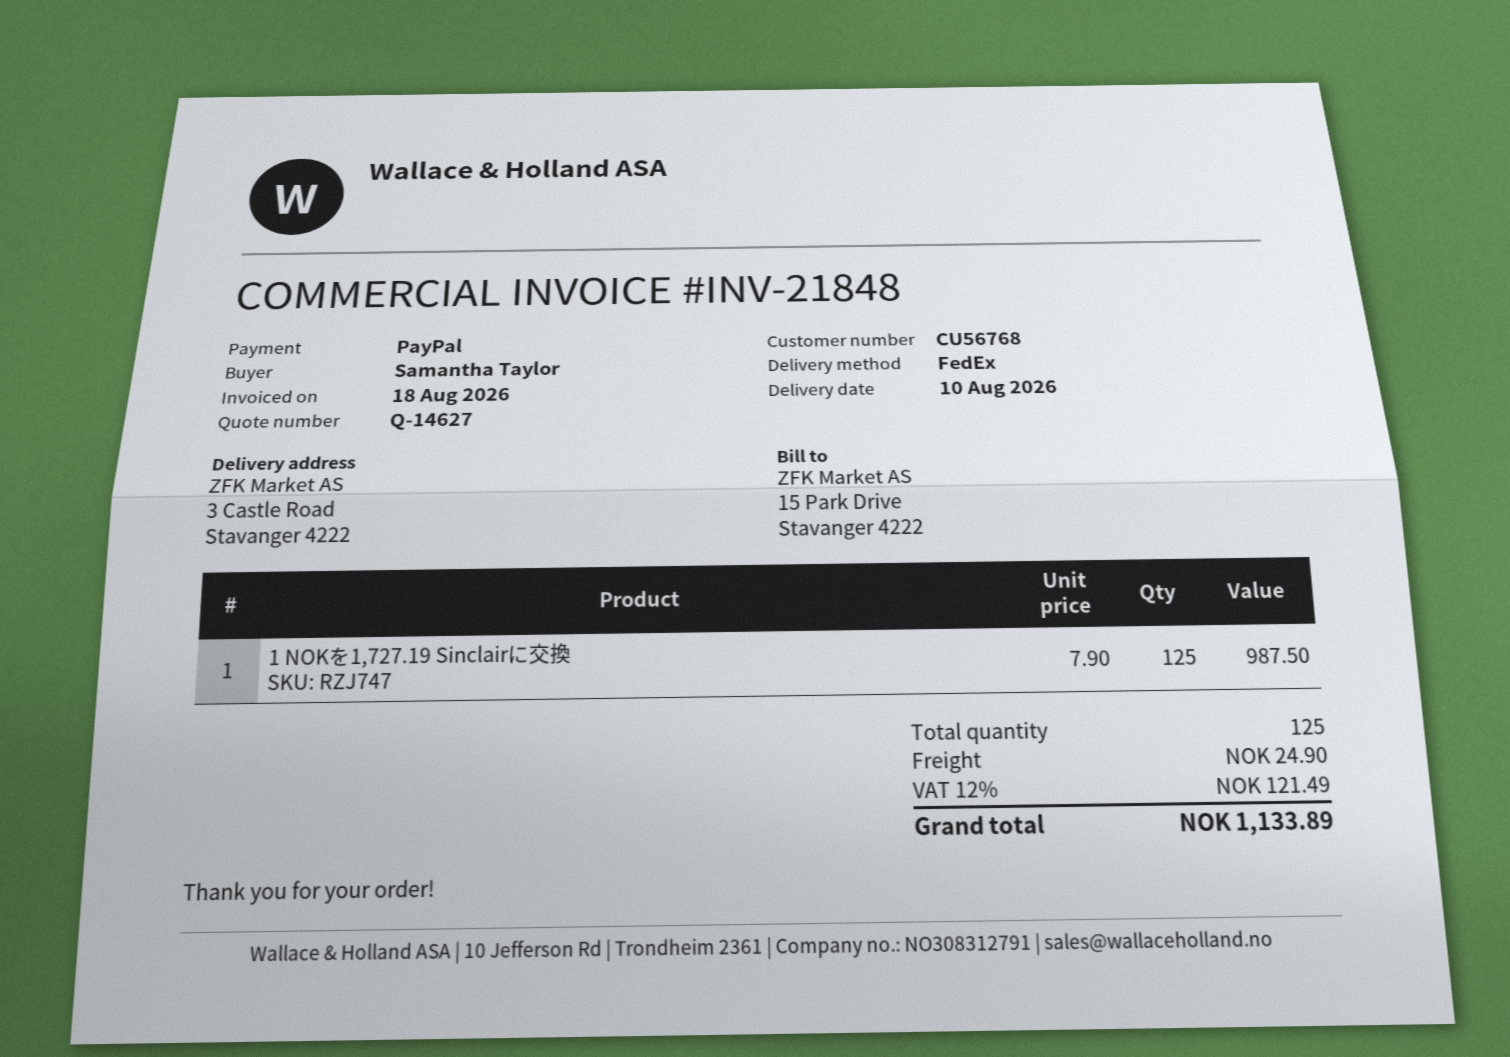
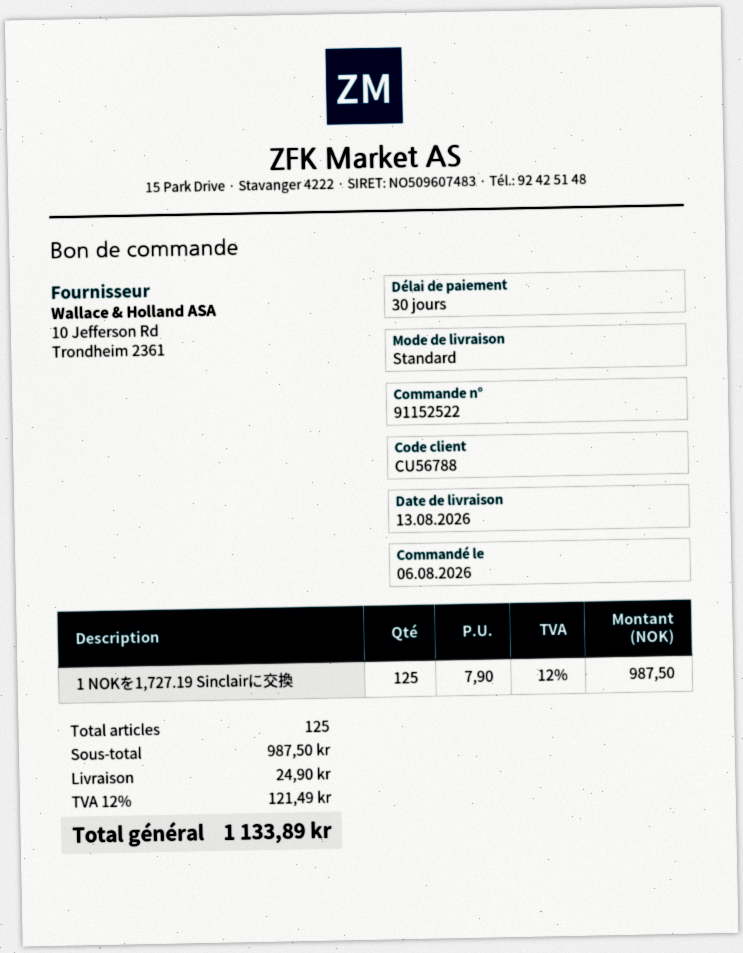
delivery date: 2026-08-10 -> 2026-08-13
customer number: CU56768 -> CU56788
shipping method: FedEx -> standard

